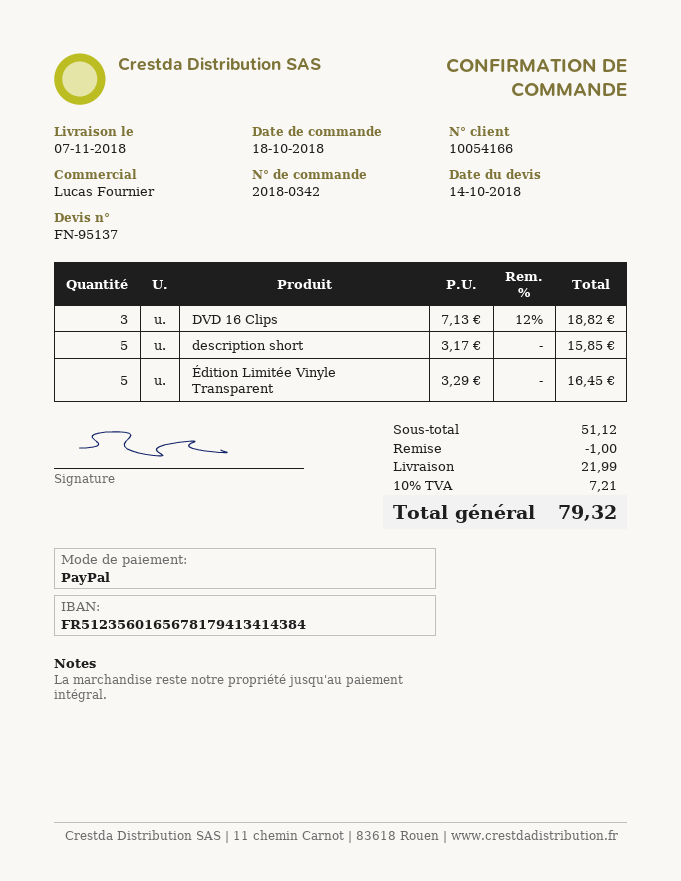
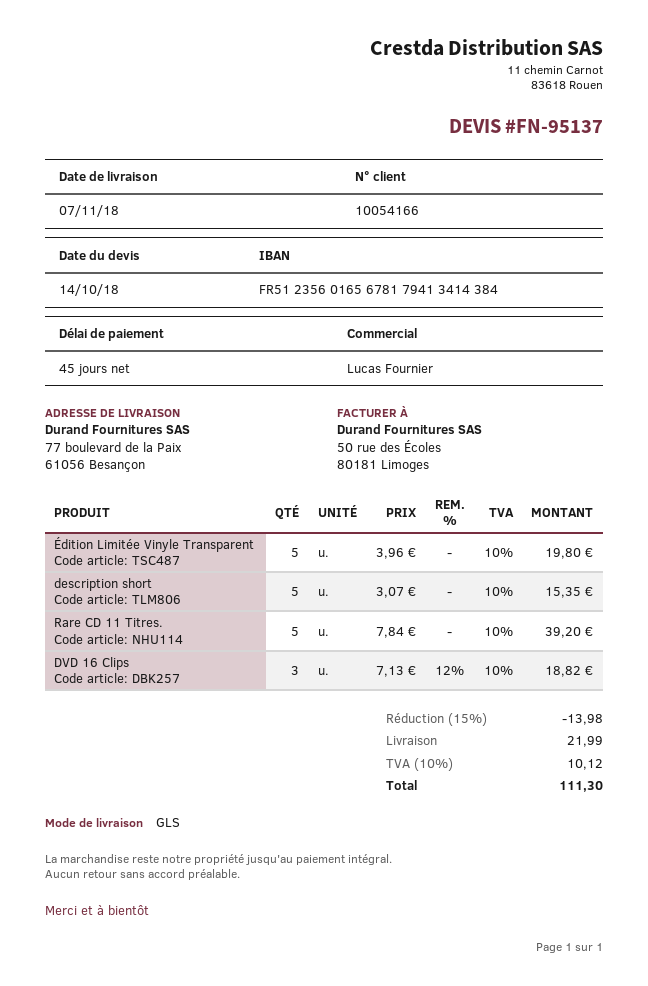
description short: 5 x 3.17 = 15.85 -> 5 x 3.07 = 15.35
Édition Limitée Vinyle Transparent: 5 x 3.29 = 16.45 -> 5 x 3.96 = 19.80
Rare CD 11 Titres.: none -> 5 x 7.84 = 39.20
discount: 1.00 -> 13.98
tax: 10% = 7.21 -> 10% = 10.12
total: 79.32 -> 111.30

